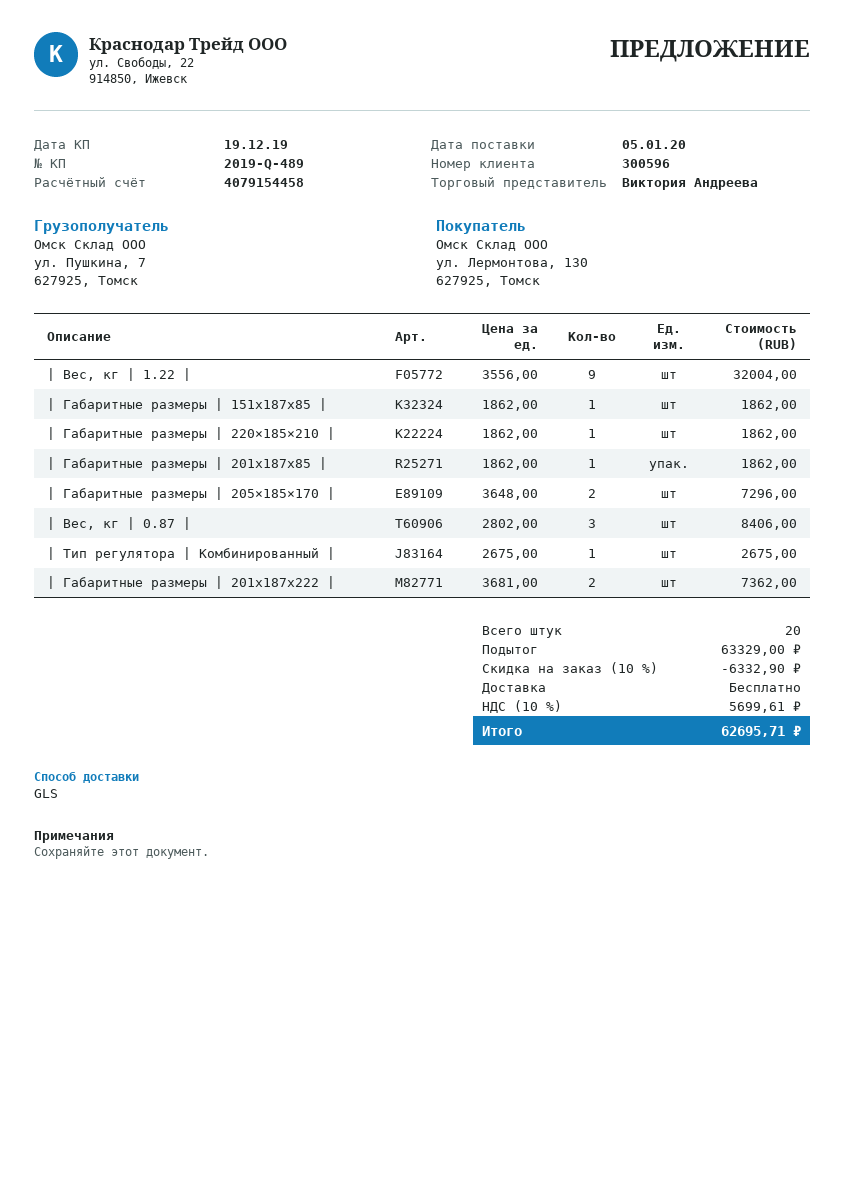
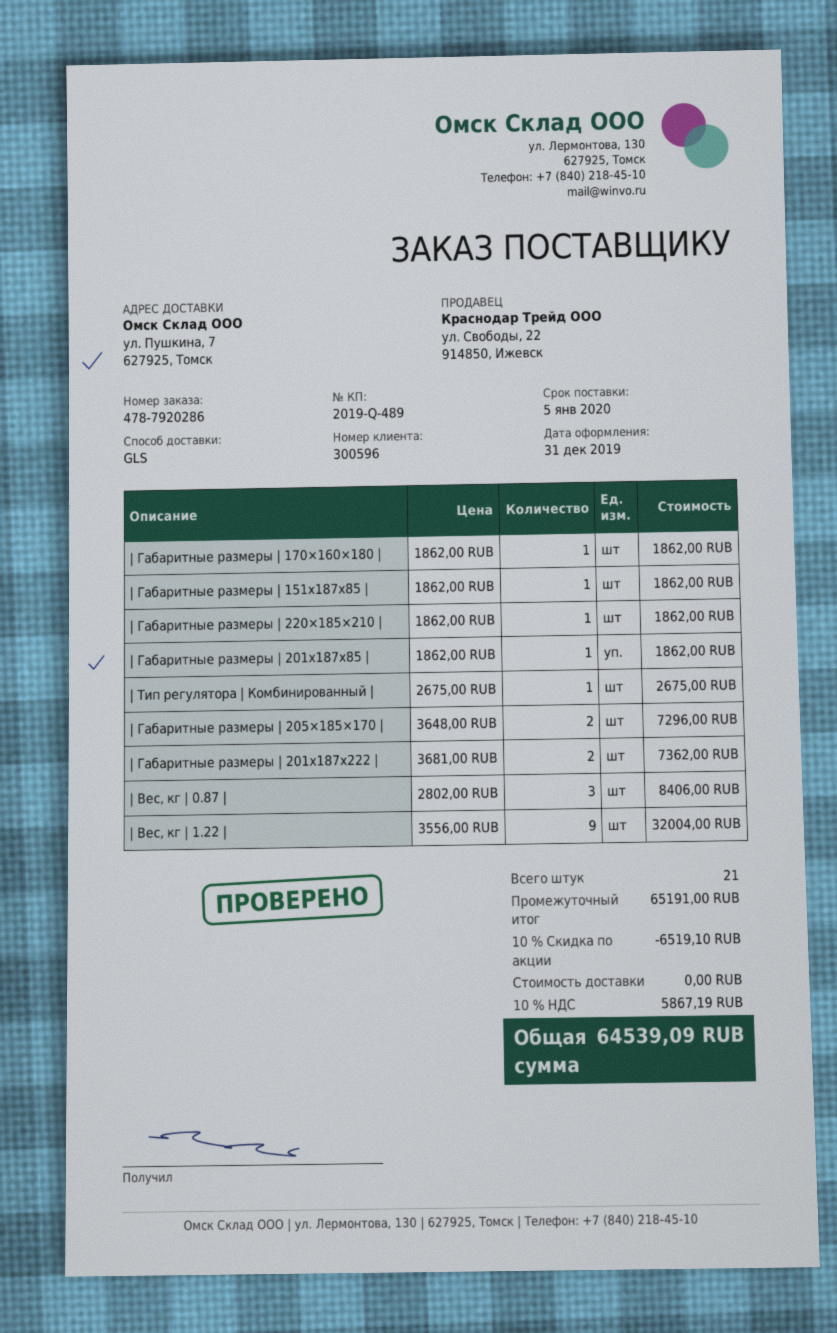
| Габаритные размеры | 170×160×180 |: none -> 1 x 1862.00 = 1862.00
total quantity: 20 -> 21
subtotal: 63329.00 -> 65191.00
discount: 10% = 6332.90 -> 10% = 6519.10
tax: 10% = 5699.61 -> 10% = 5867.19
total: 62695.71 -> 64539.09

